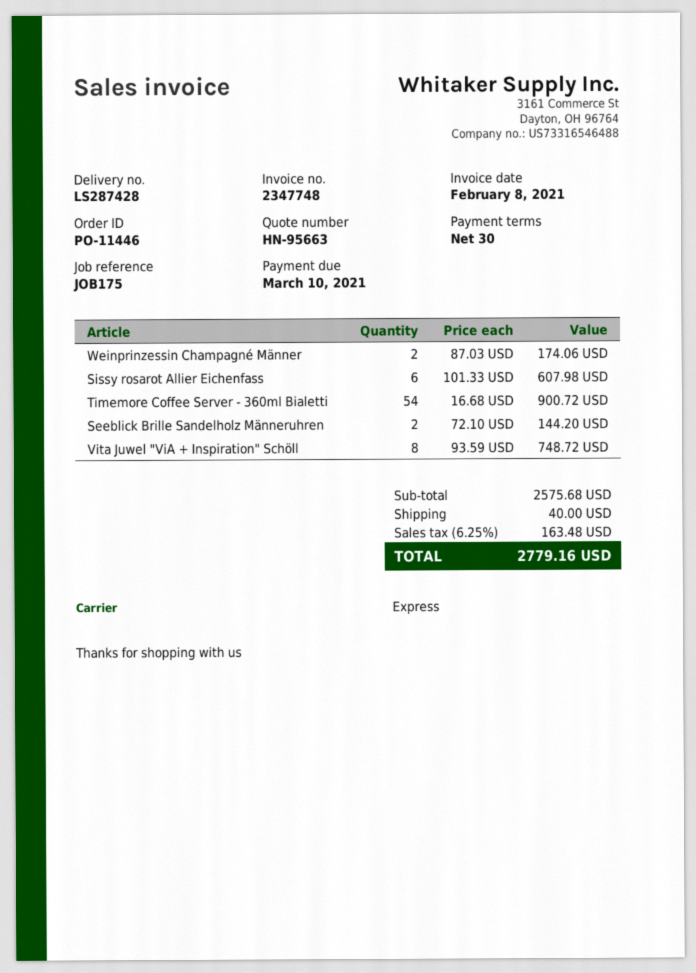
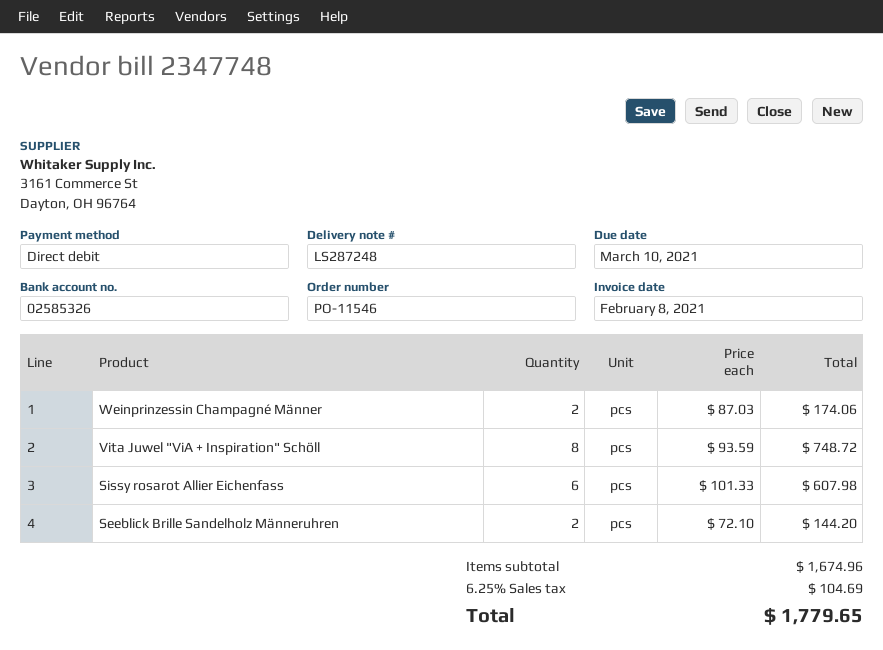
order number: PO-11446 -> PO-11546
delivery note number: LS287428 -> LS287248
Timemore Coffee Server - 360ml Bialetti: 54 x 16.68 = 900.72 -> none
subtotal: 2575.68 -> 1674.96
shipping: 40.00 -> none
tax: 6.25% = 163.48 -> 6.25% = 104.69
total: 2779.16 -> 1779.65

